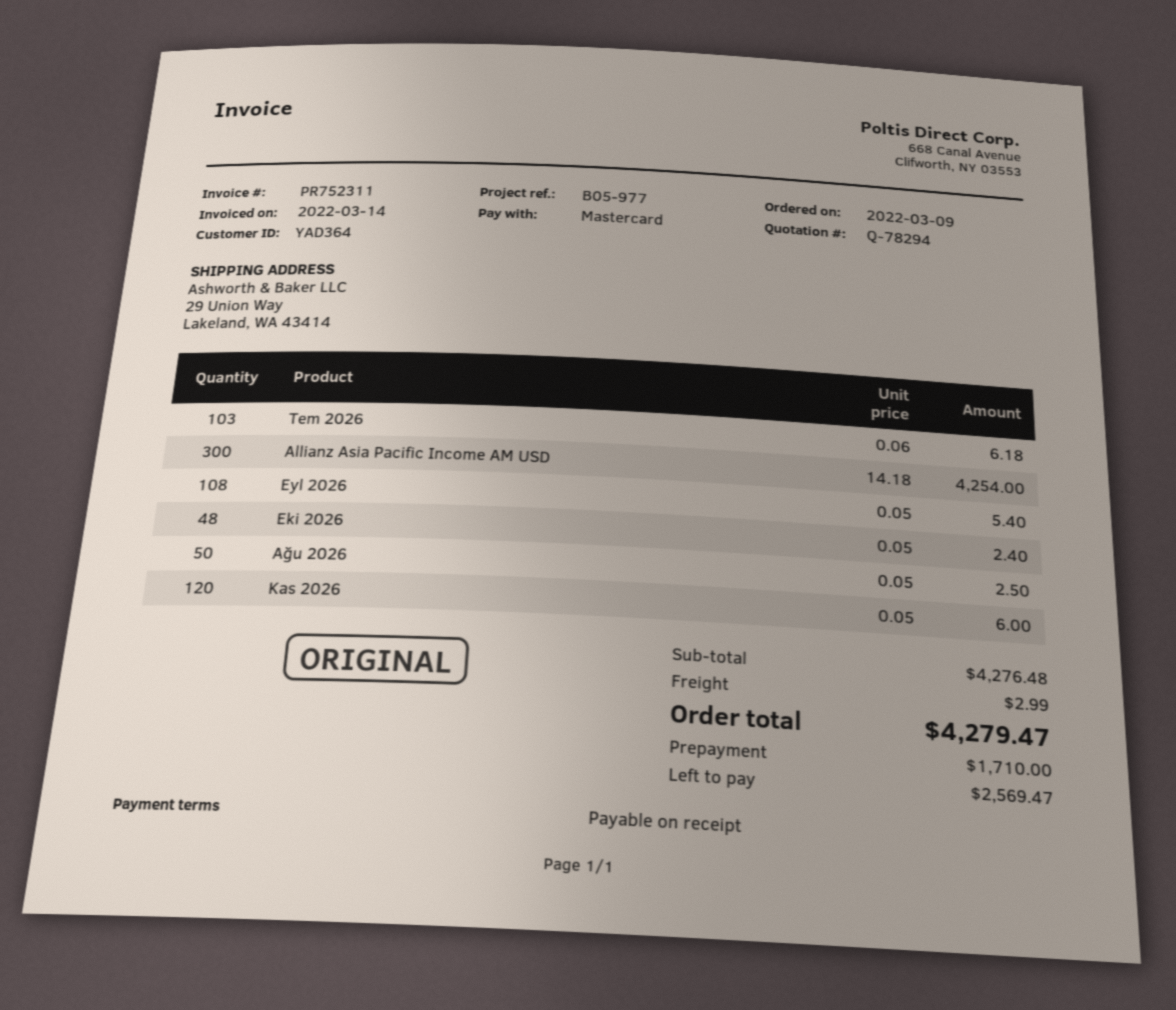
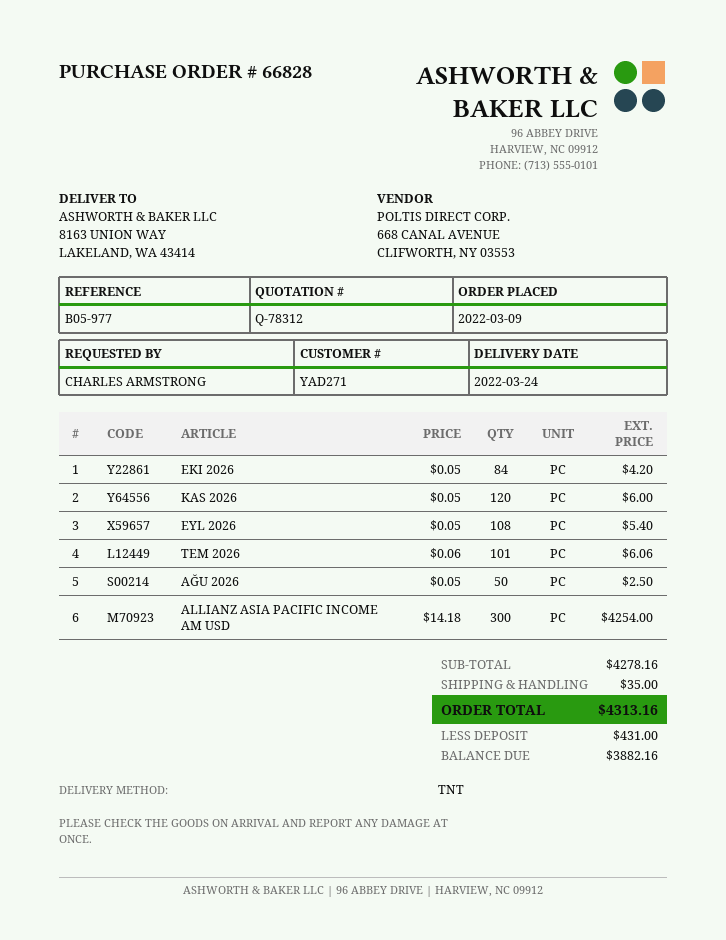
quote number: Q-78294 -> Q-78312
customer number: YAD364 -> YAD271
ship to: 29 Union Way, Lakeland, WA 43414 -> 8163 UNION WAY, LAKELAND, WA 43414
Tem 2026: 103 x 0.06 = 6.18 -> 101 x 0.06 = 6.06
Eki 2026: 48 x 0.05 = 2.40 -> 84 x 0.05 = 4.20
subtotal: 4276.48 -> 4278.16
shipping: 2.99 -> 35.00
total: 4279.47 -> 4313.16
deposit: 1710.00 -> 431.00
balance: 2569.47 -> 3882.16

